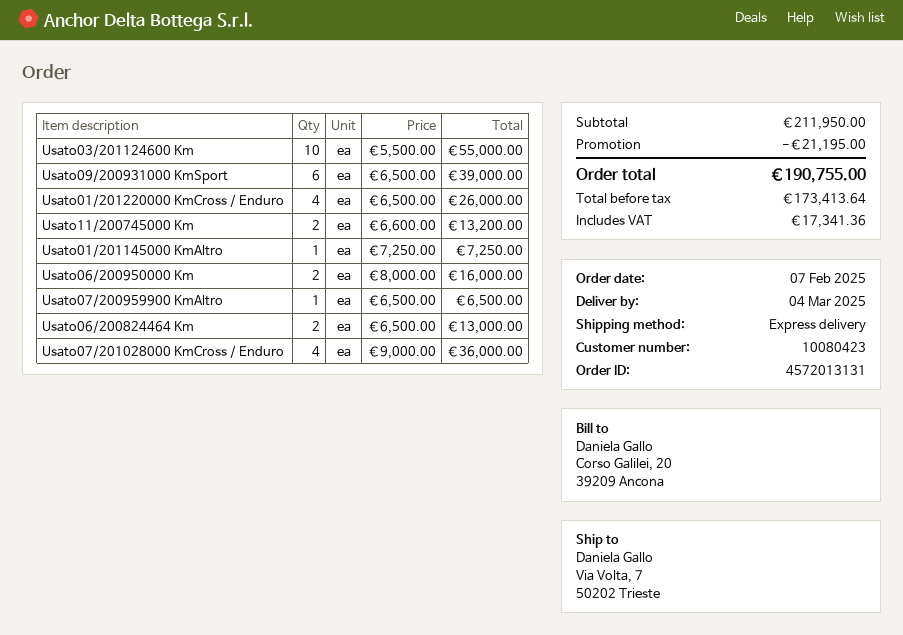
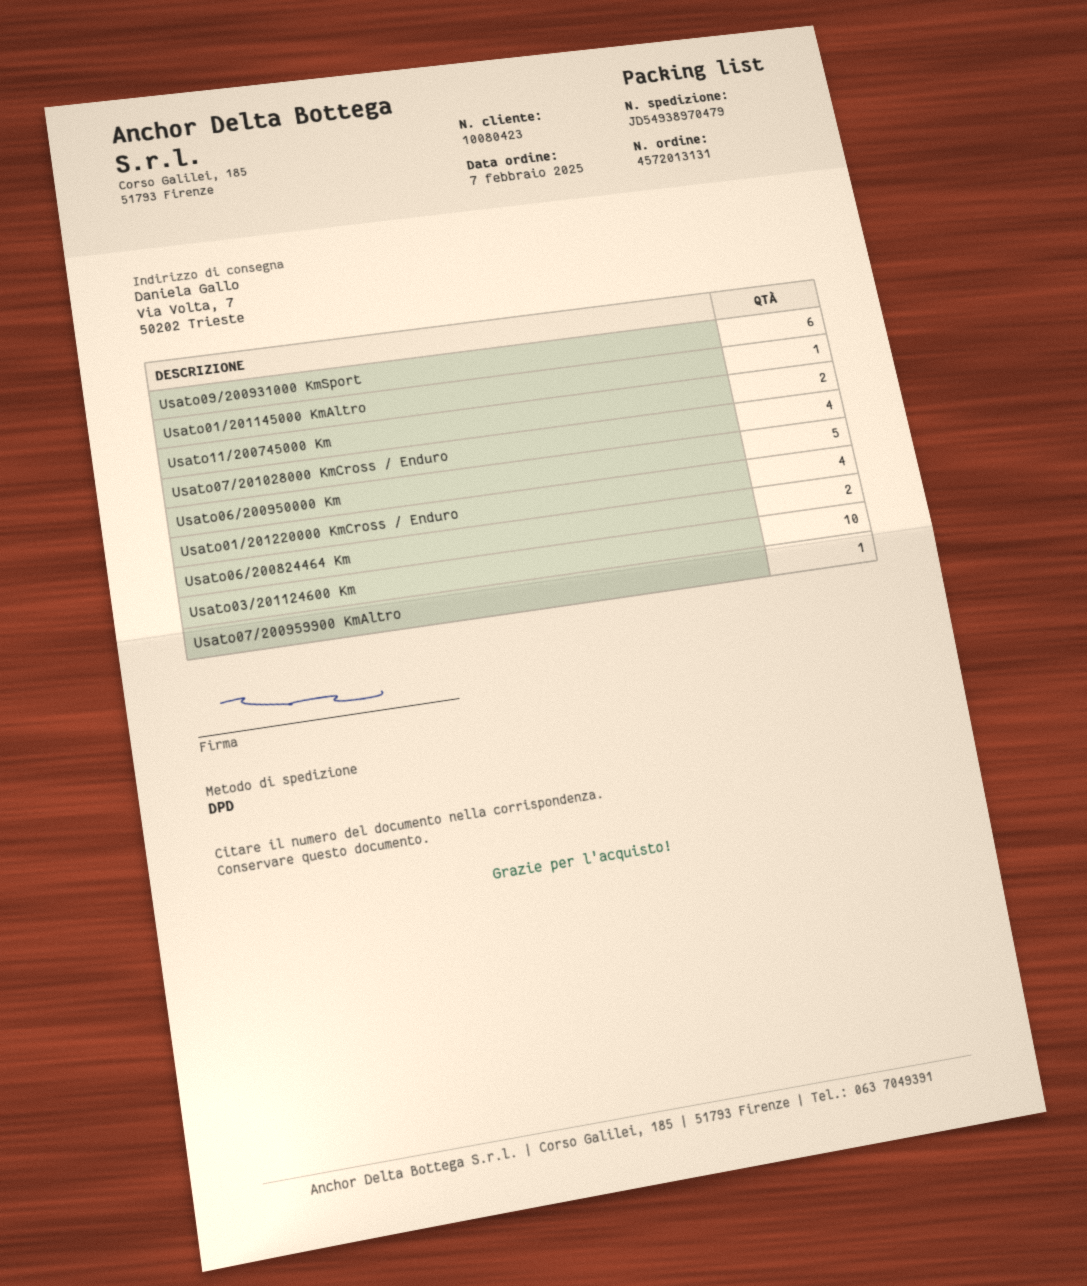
shipping method: express -> DPD
Usato06/200950000 Km: 2 -> 5

